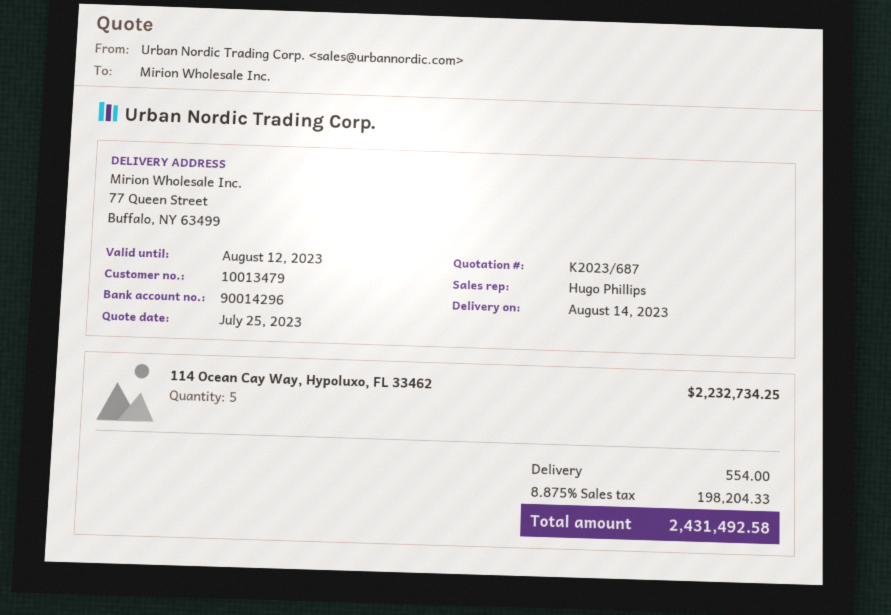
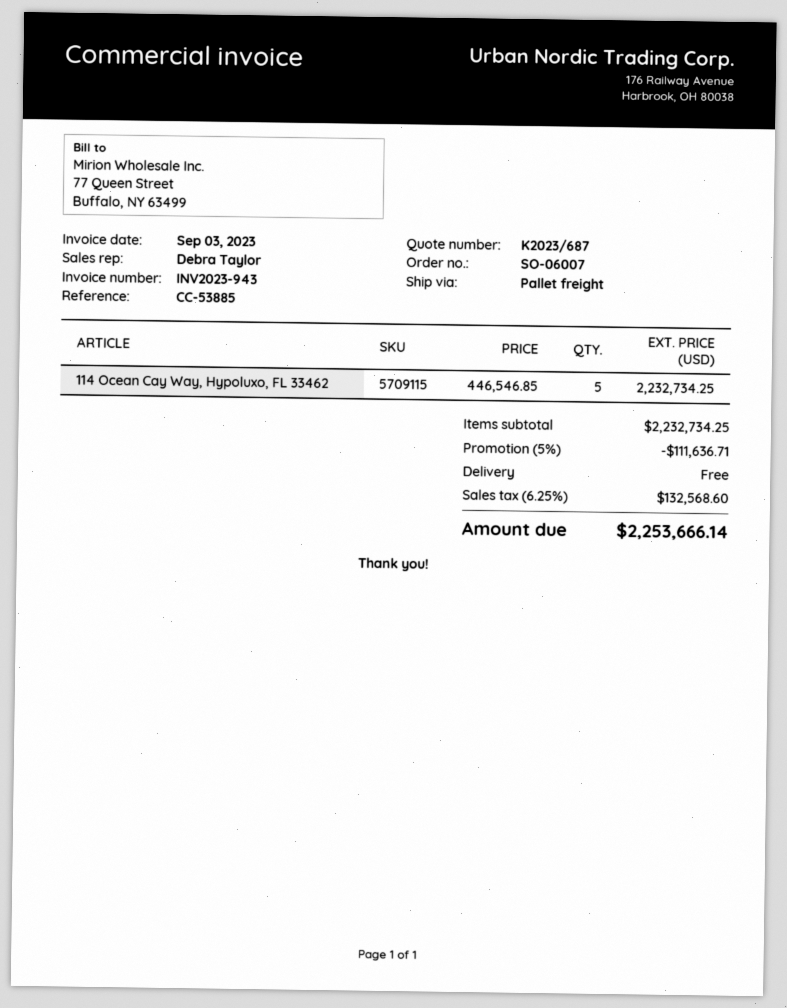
sales rep: Hugo Phillips -> Debra Taylor
discount: none -> 5% = 111636.71
shipping: 554.00 -> 0.00
tax: 8.875% = 198204.33 -> 6.25% = 132568.60
total: 2431492.58 -> 2253666.14

